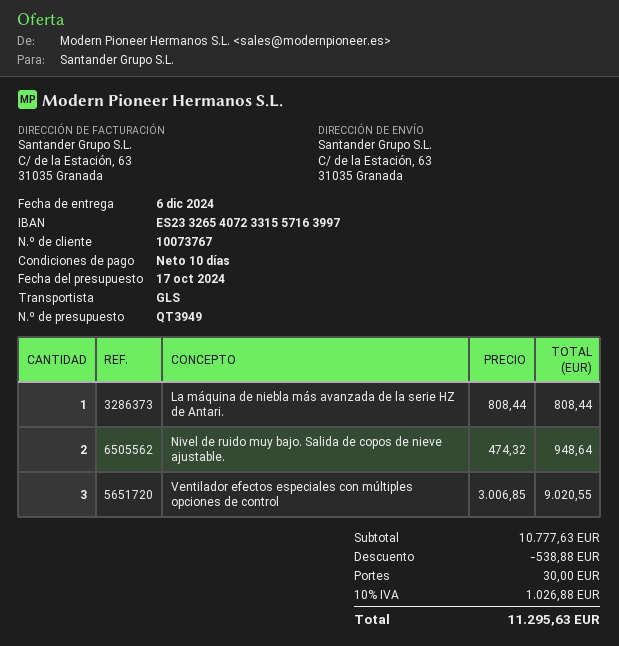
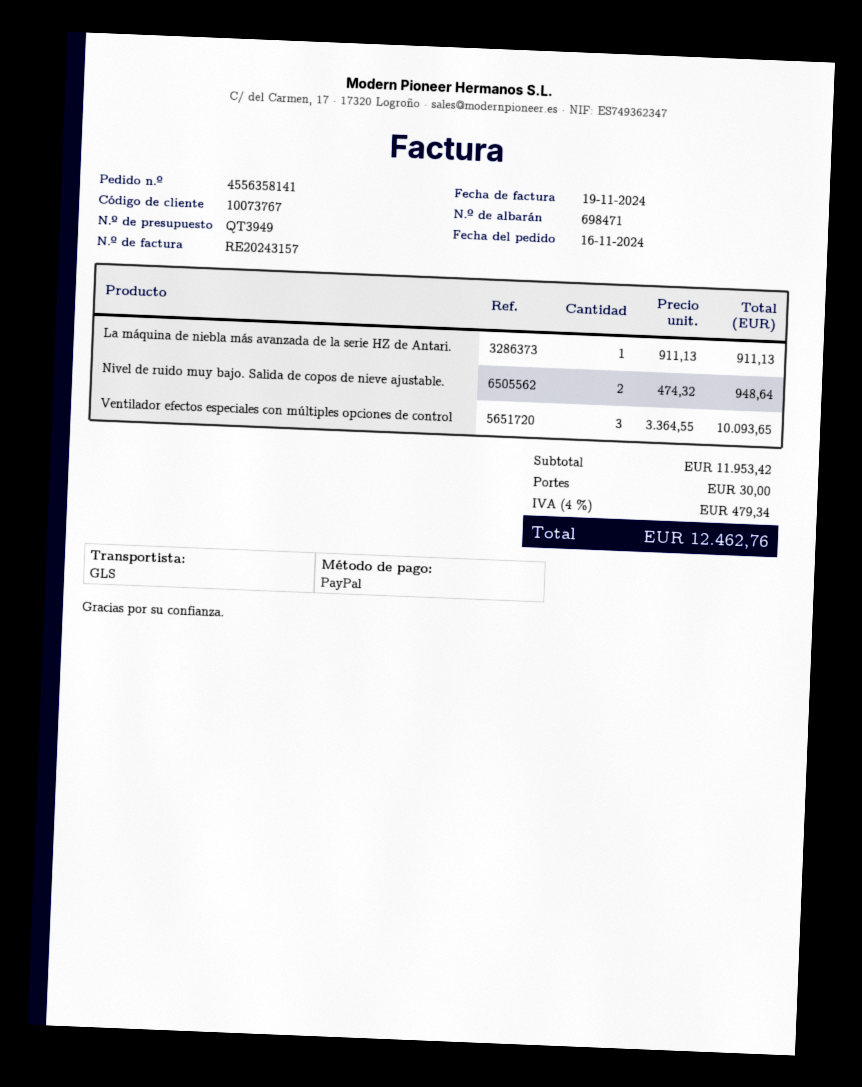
La máquina de niebla más avanzada de la serie HZ de Antari.: 1 x 808.44 = 808.44 -> 1 x 911.13 = 911.13
Ventilador efectos especiales con múltiples opciones de control: 3 x 3006.85 = 9020.55 -> 3 x 3364.55 = 10093.65
subtotal: 10777.63 -> 11953.42
discount: 538.88 -> none
tax: 10% = 1026.88 -> 4% = 479.34
total: 11295.63 -> 12462.76

